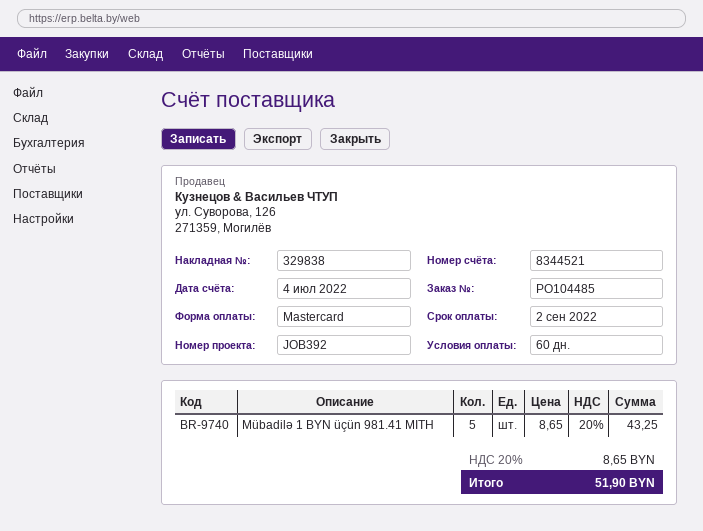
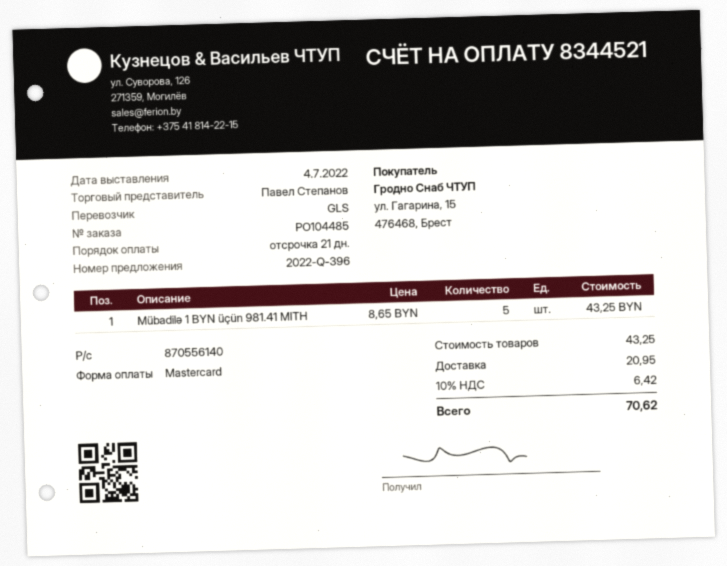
payment terms: 60 days -> 21 days
shipping: none -> 20.95
tax: 20% = 8.65 -> 10% = 6.42
total: 51.90 -> 70.62

